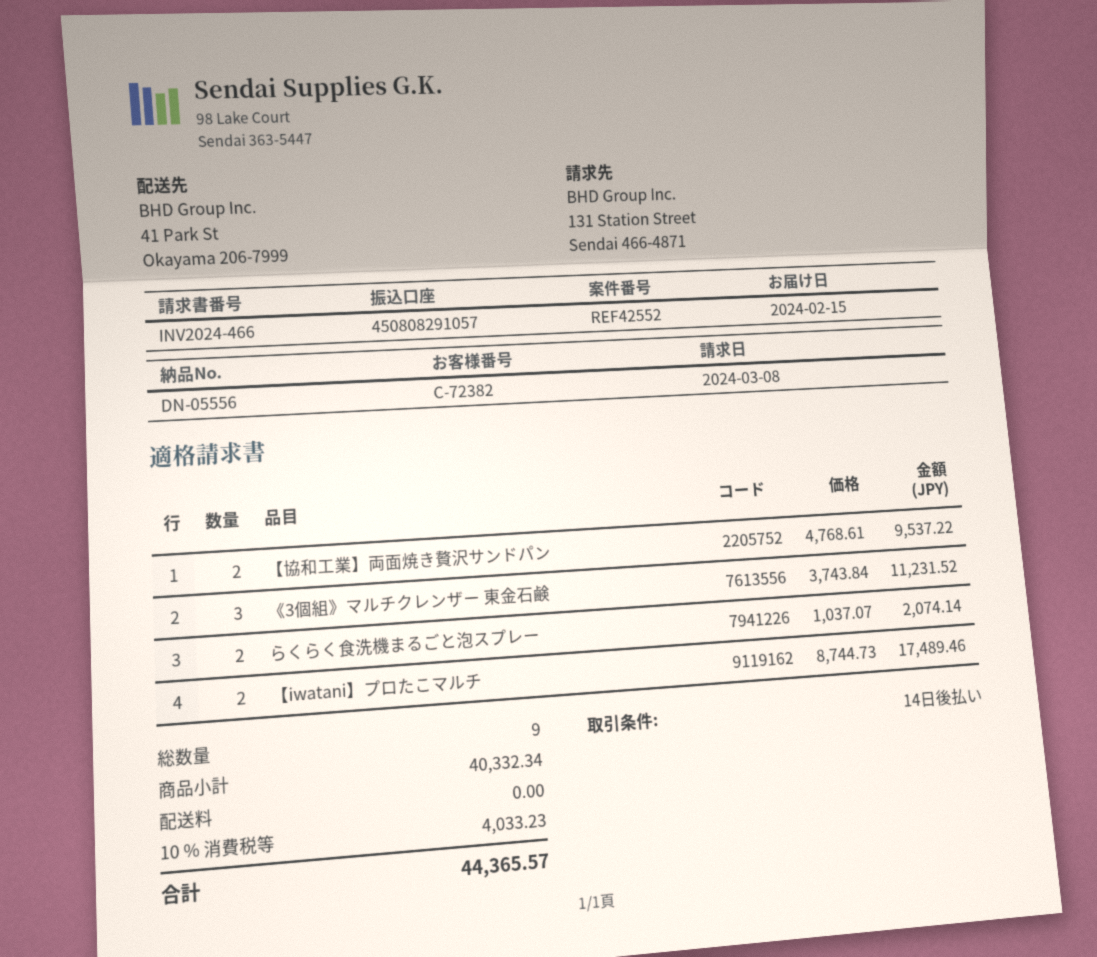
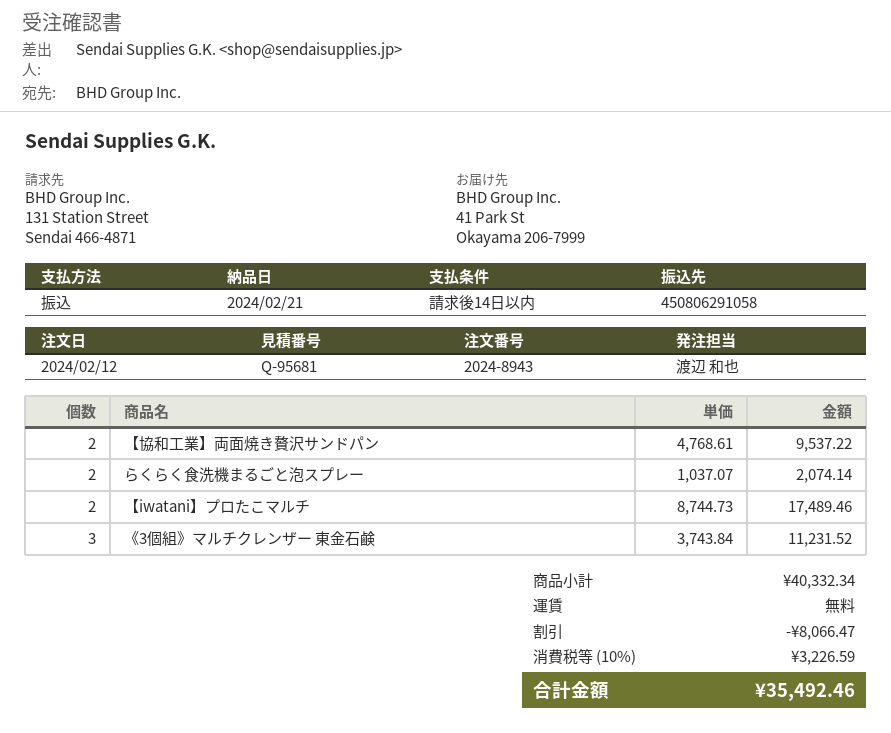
delivery date: 2024-02-15 -> 2024-02-21
bank account: 450808291057 -> 450806291058
discount: none -> 8066.47
tax: 10% = 4033.23 -> 10% = 3226.59
total: 44365.57 -> 35492.46

